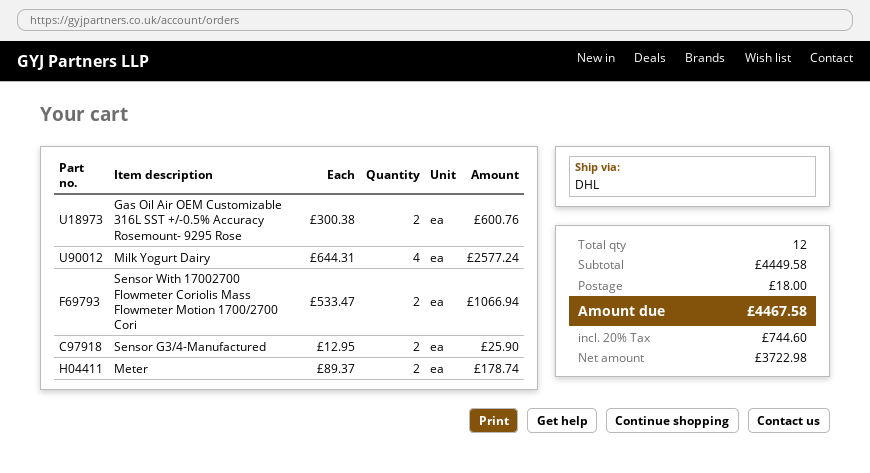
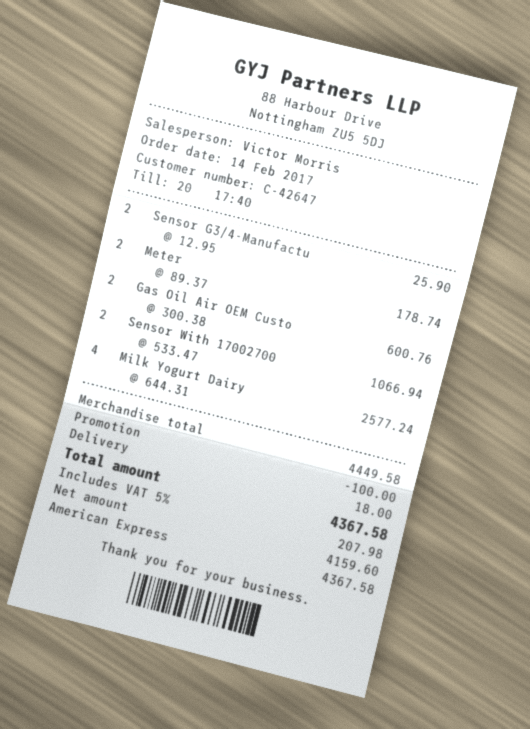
discount: none -> 100.00
net: 3722.98 -> 4159.60
tax: 20% = 744.60 -> 5% = 207.98
total: 4467.58 -> 4367.58

